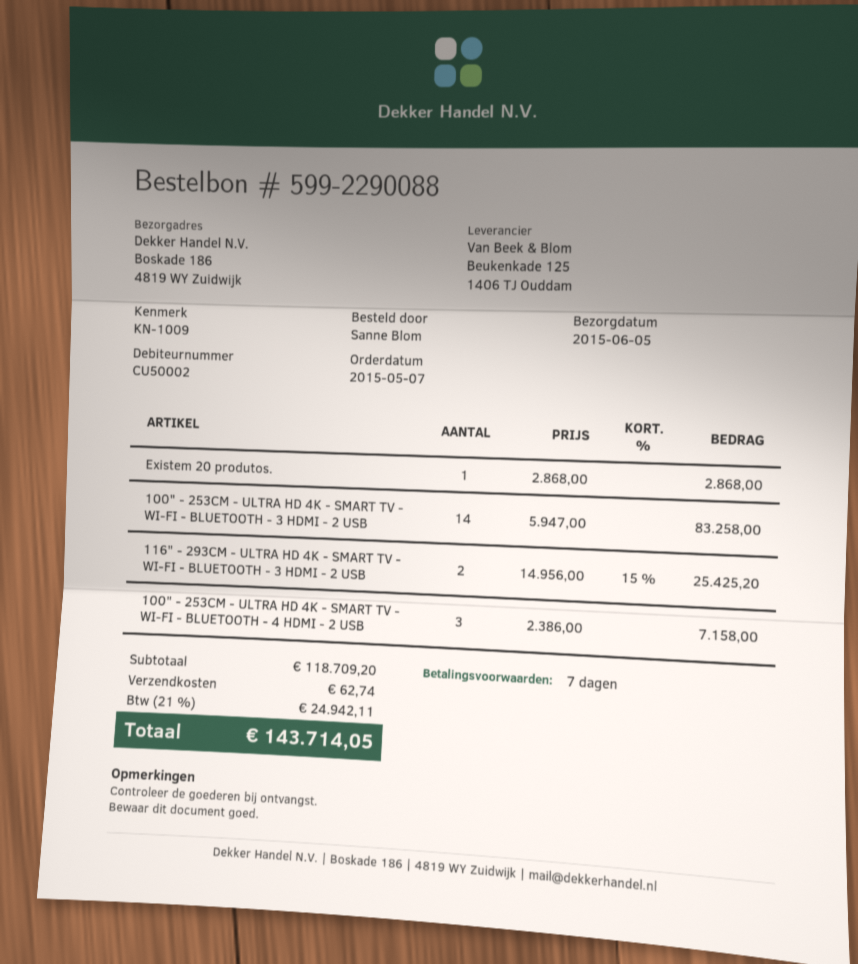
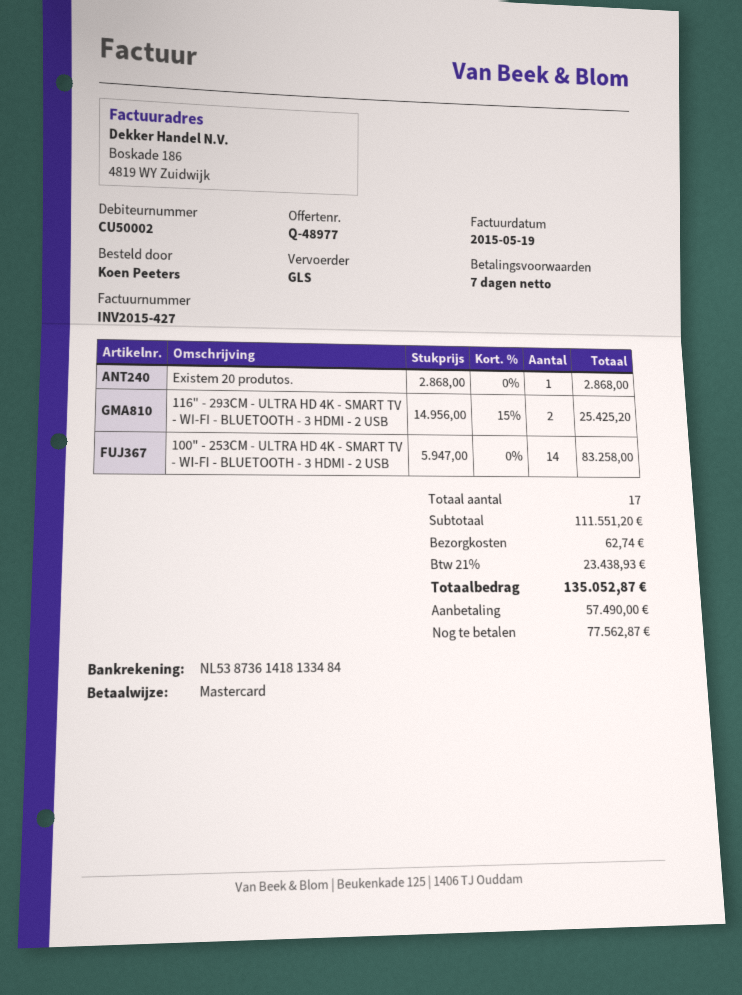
ordered by: Sanne Blom -> Koen Peeters
100" - 253CM - ULTRA HD 4K - SMART TV - WI-FI - BLUETOOTH - 4 HDMI - 2 USB: 3 x 2386.00 = 7158.00 -> none
subtotal: 118709.20 -> 111551.20
tax: 21% = 24942.11 -> 21% = 23438.93
total: 143714.05 -> 135052.87

